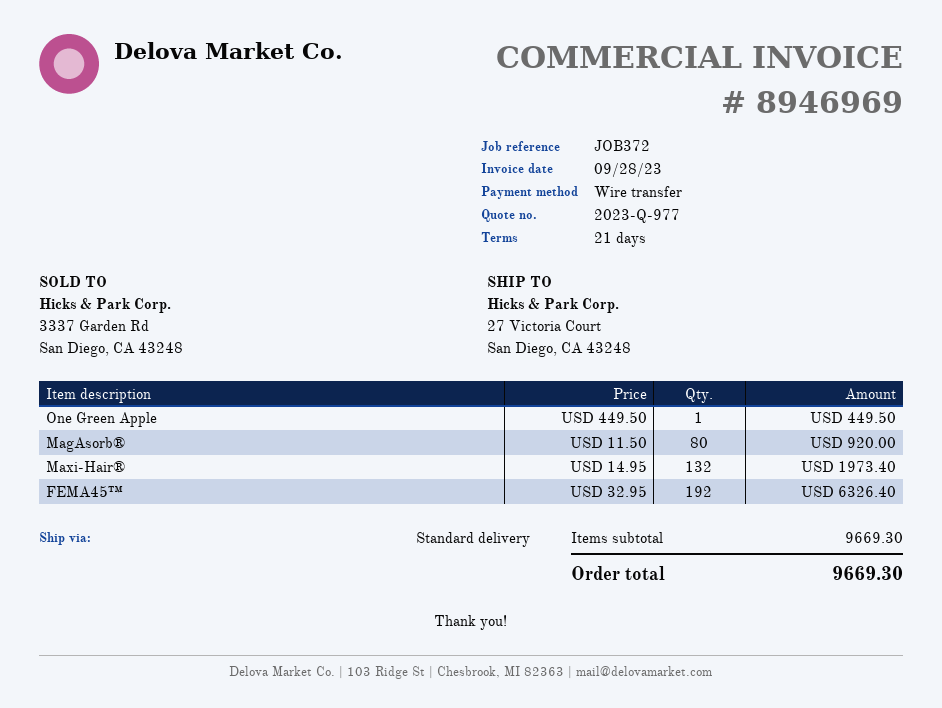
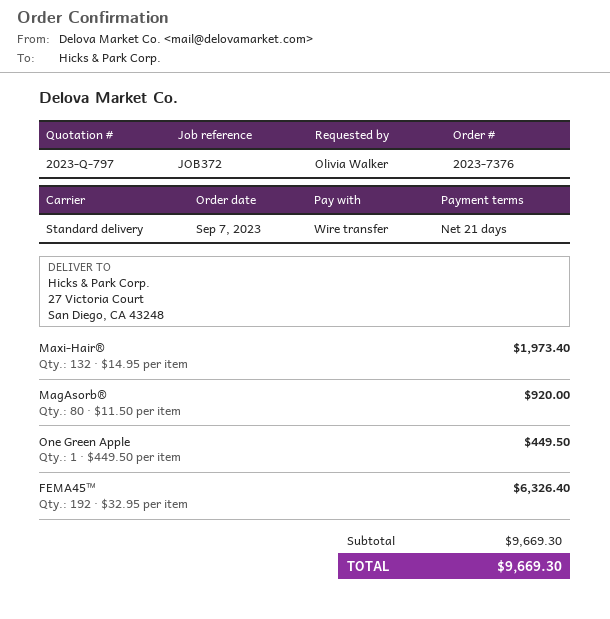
quote number: 2023-Q-977 -> 2023-Q-797

